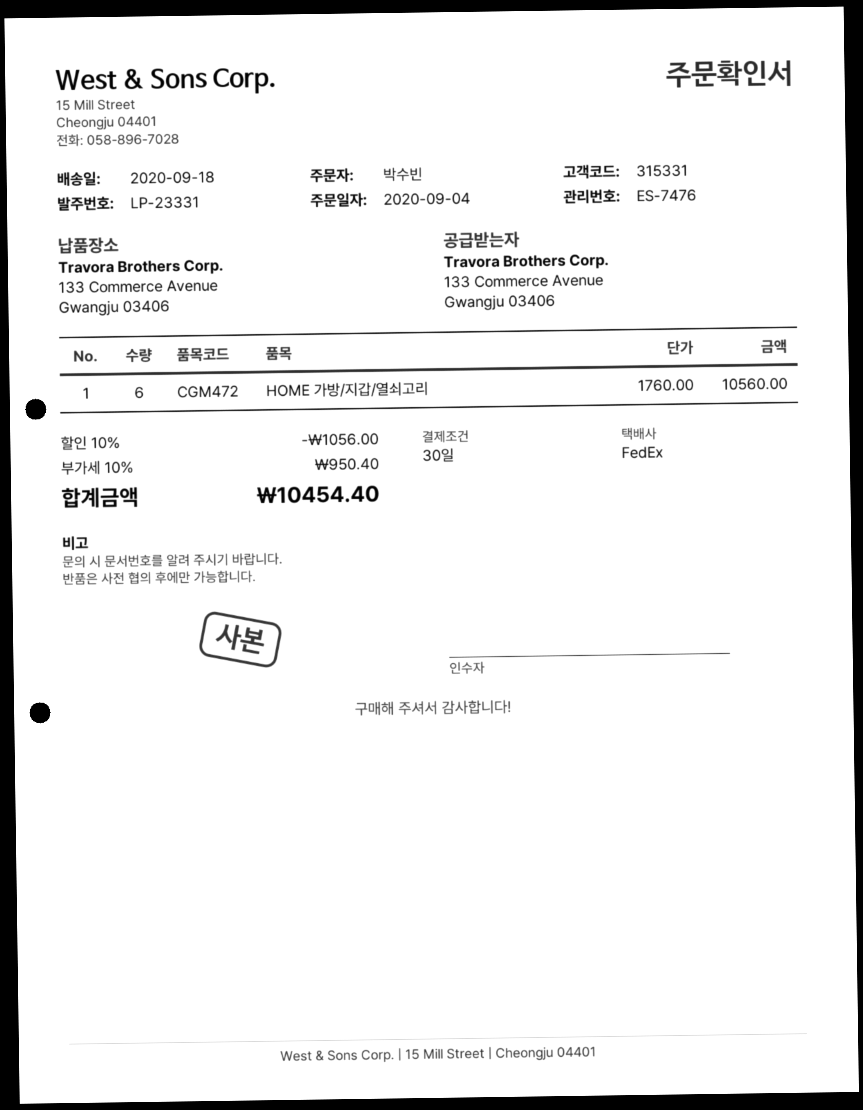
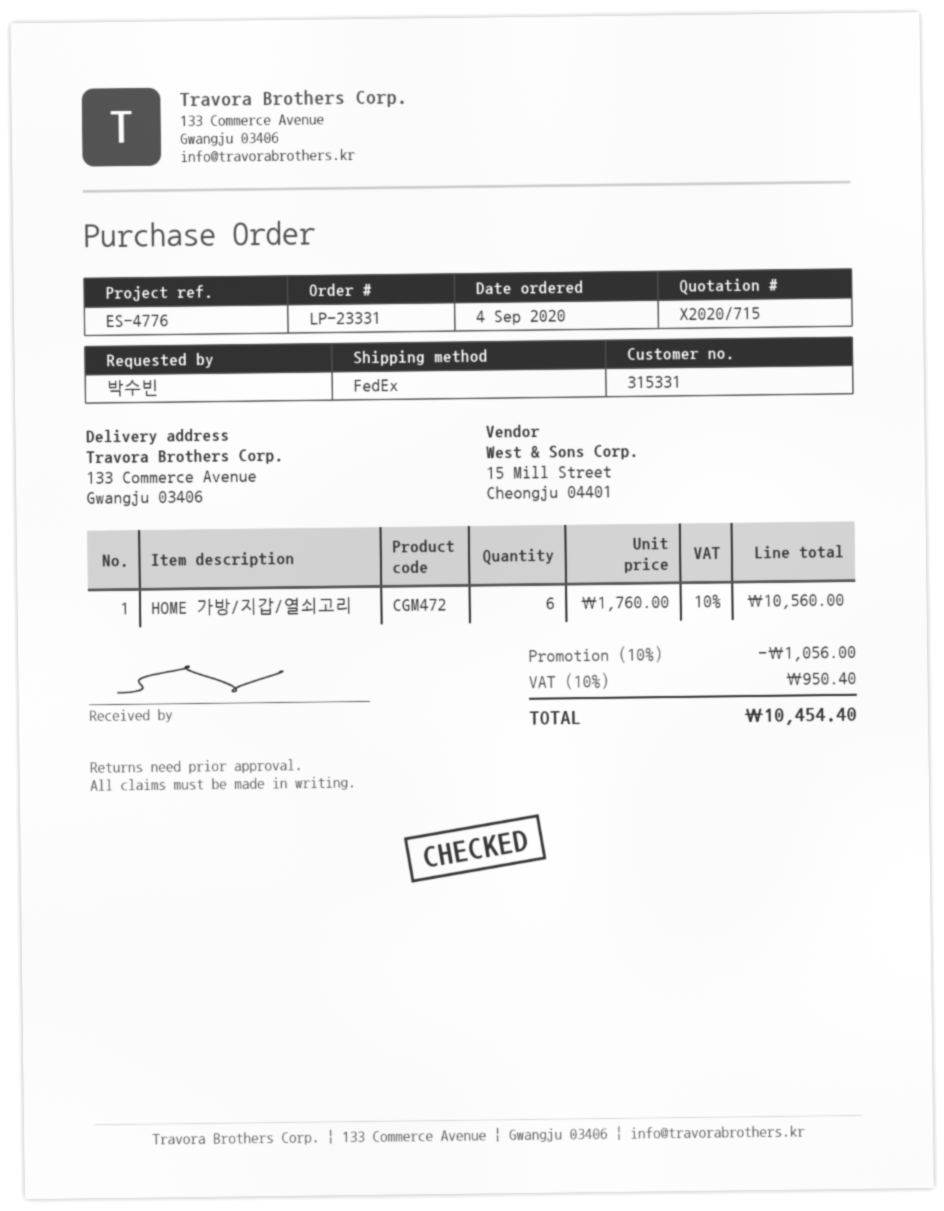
reference: ES-7476 -> ES-4776

